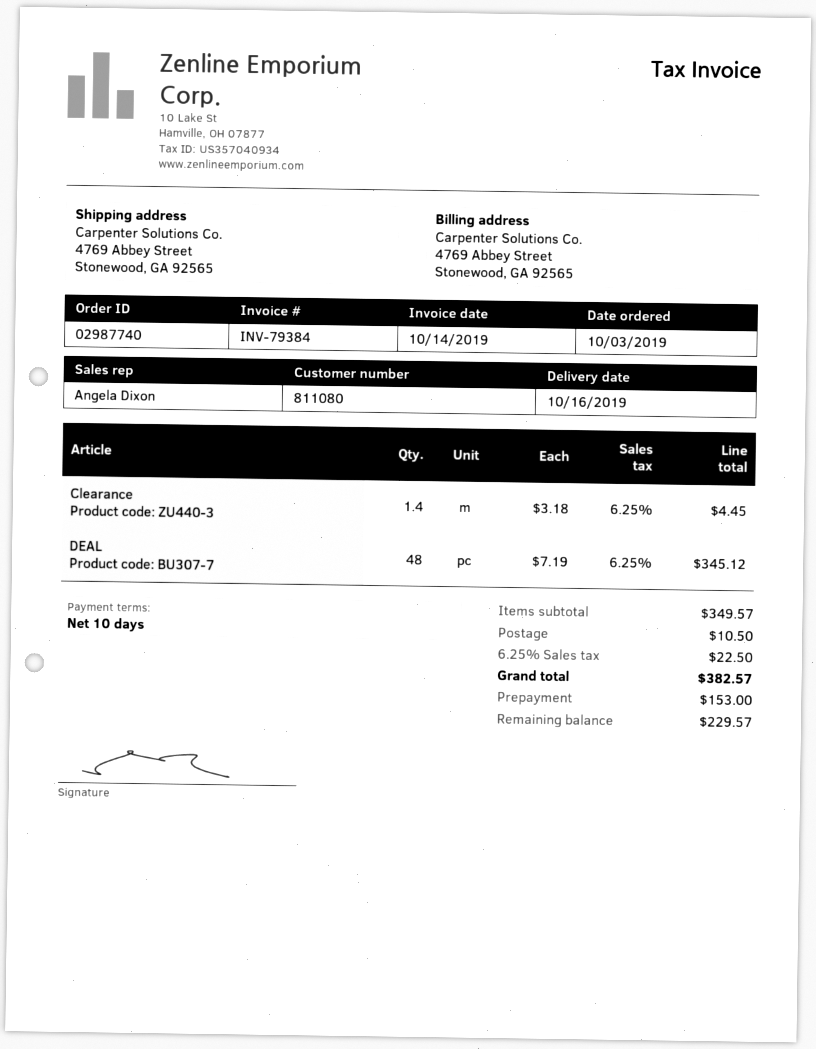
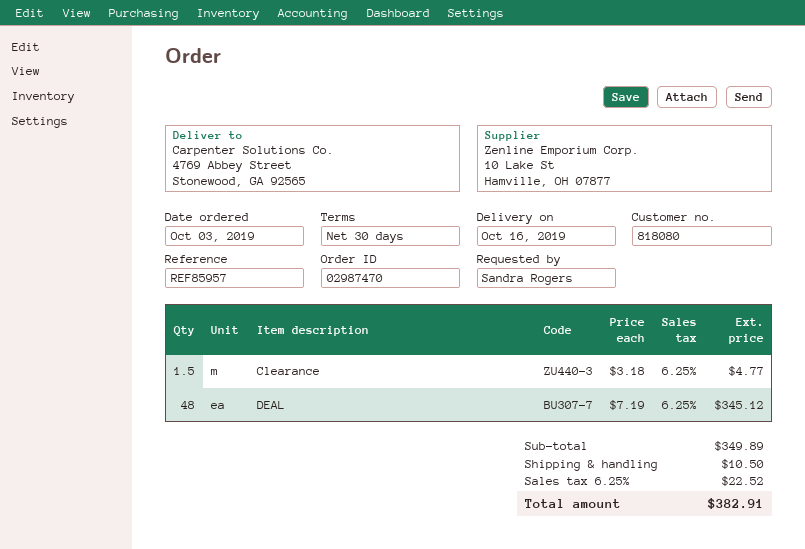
order number: 02987740 -> 02987470
payment terms: 10 days -> 30 days
customer number: 811080 -> 818080
Clearance: 1.4 x 3.18 = 4.45 -> 1.5 x 3.18 = 4.77
subtotal: 349.57 -> 349.89
tax: 6.25% = 22.50 -> 6.25% = 22.52
total: 382.57 -> 382.91

